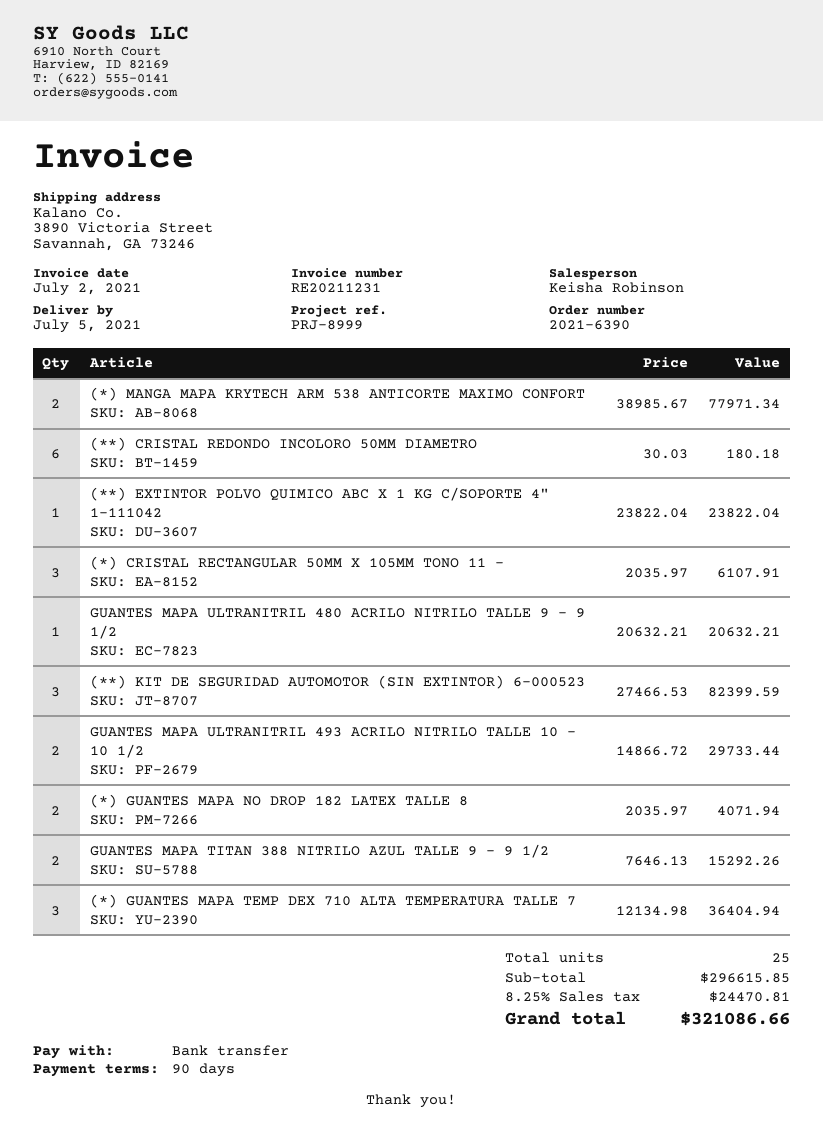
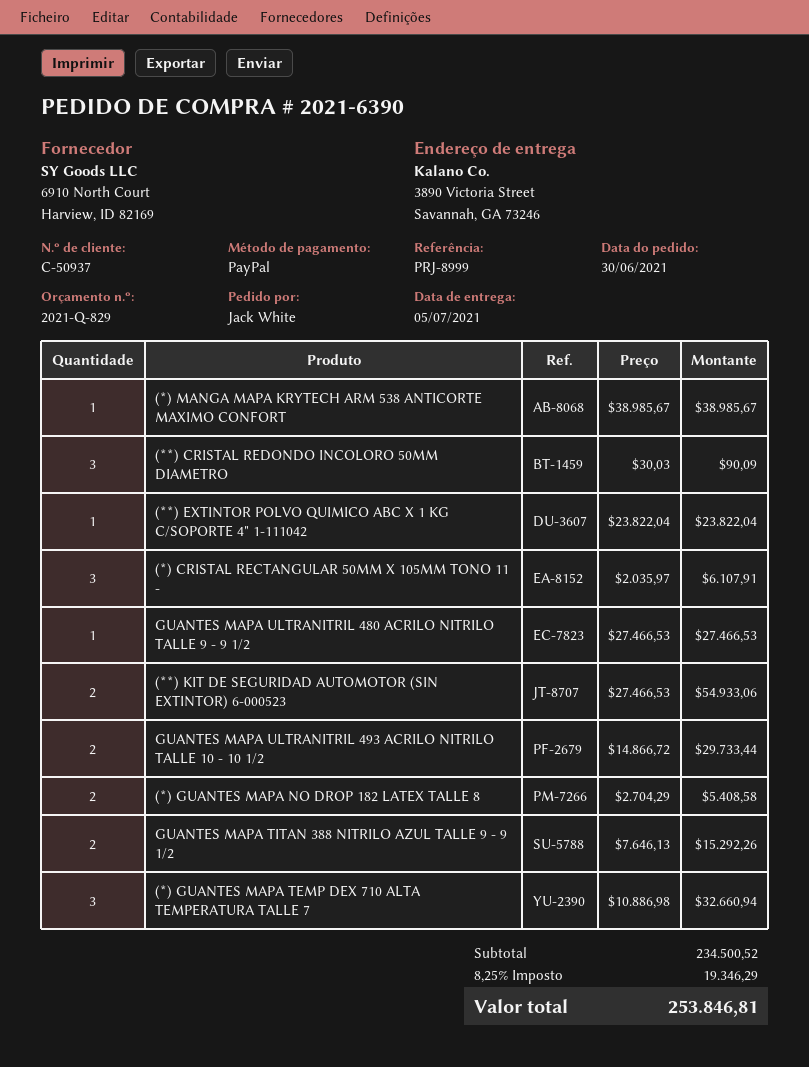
payment method: bank transfer -> PayPal
(*) MANGA MAPA KRYTECH ARM 538 ANTICORTE MAXIMO CONFORT: 2 x 38985.67 = 77971.34 -> 1 x 38985.67 = 38985.67
(**) CRISTAL REDONDO INCOLORO 50MM DIAMETRO: 6 x 30.03 = 180.18 -> 3 x 30.03 = 90.09
GUANTES MAPA ULTRANITRIL 480 ACRILO NITRILO TALLE 9 - 9 1/2: 1 x 20632.21 = 20632.21 -> 1 x 27466.53 = 27466.53
(**) KIT DE SEGURIDAD AUTOMOTOR (SIN EXTINTOR) 6-000523: 3 x 27466.53 = 82399.59 -> 2 x 27466.53 = 54933.06
(*) GUANTES MAPA NO DROP 182 LATEX TALLE 8: 2 x 2035.97 = 4071.94 -> 2 x 2704.29 = 5408.58
(*) GUANTES MAPA TEMP DEX 710 ALTA TEMPERATURA TALLE 7: 3 x 12134.98 = 36404.94 -> 3 x 10886.98 = 32660.94
subtotal: 296615.85 -> 234500.52
tax: 8.25% = 24470.81 -> 8.25% = 19346.29
total: 321086.66 -> 253846.81

